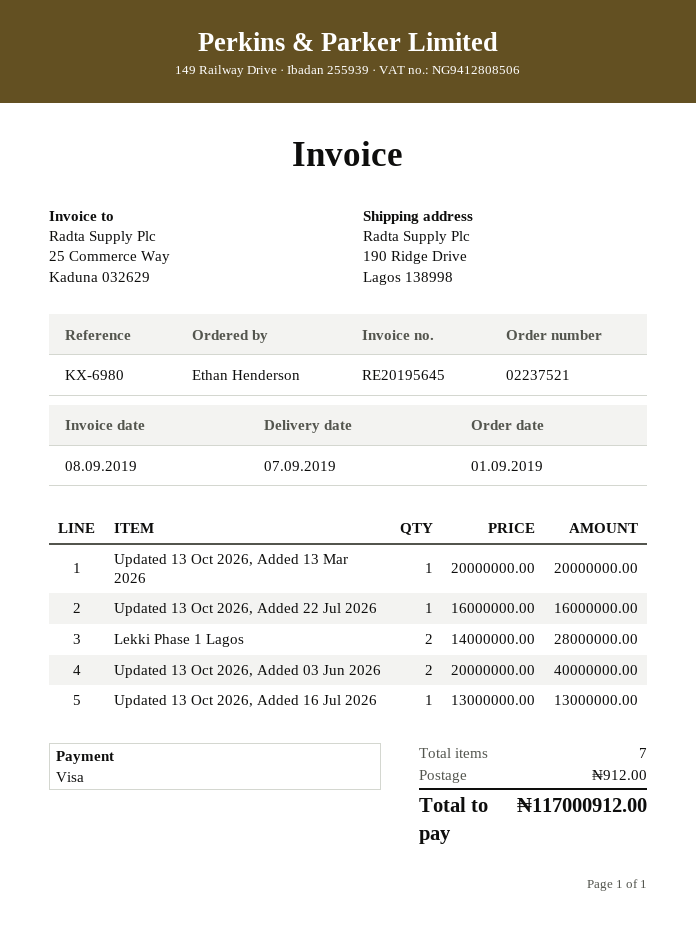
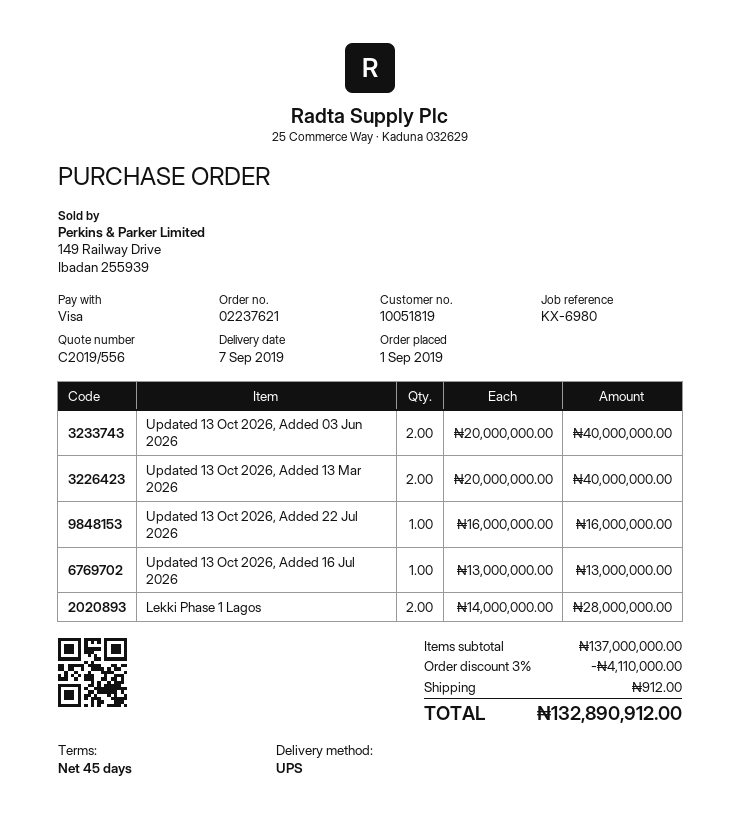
order number: 02237521 -> 02237621
Updated 13 Oct 2026, Added 13 Mar 2026: 1 x 20000000.00 = 20000000.00 -> 2 x 20000000.00 = 40000000.00
discount: none -> 3% = 4110000.00
total: 117000912.00 -> 132890912.00

